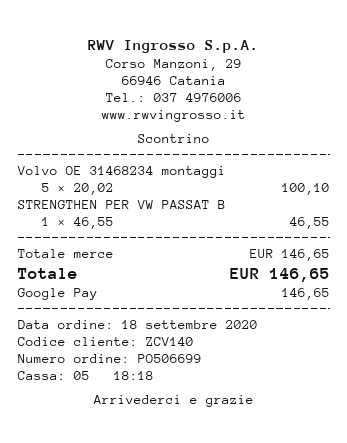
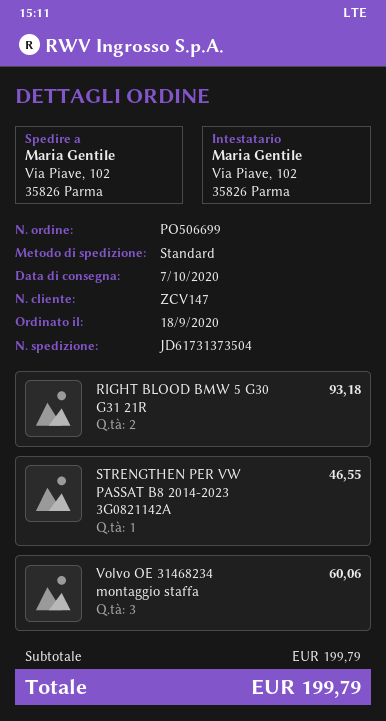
customer number: ZCV140 -> ZCV147
Volvo OE 31468234 montaggi: 5 for 100.10 -> 3 for 60.06
RIGHT BLOOD BMW 5 G30 G31 21R: none -> 2 for 93.18
subtotal: 146.65 -> 199.79
total: 146.65 -> 199.79

